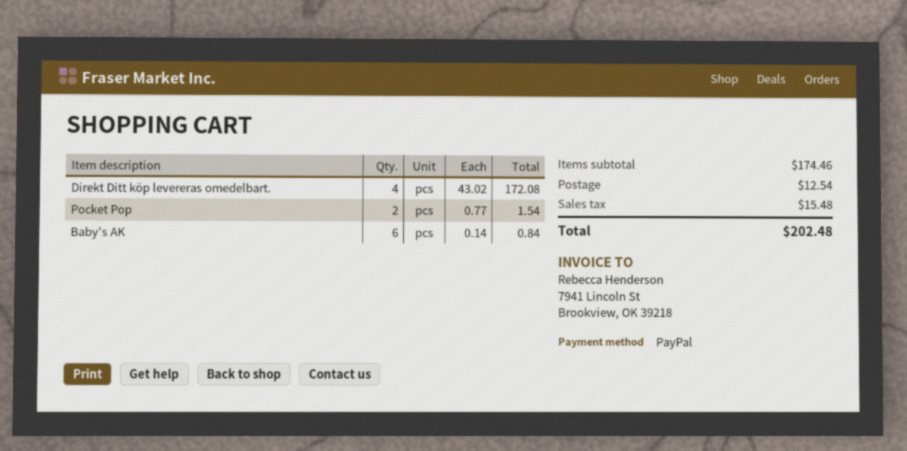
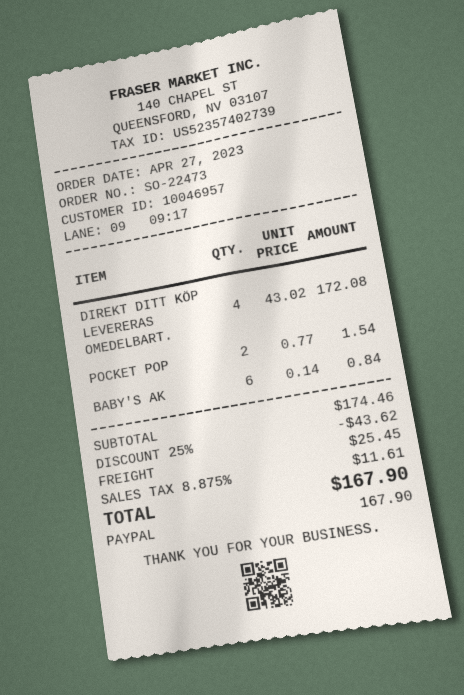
discount: none -> 25% = 43.62
shipping: 12.54 -> 25.45
tax: 15.48 -> 11.61
total: 202.48 -> 167.90

